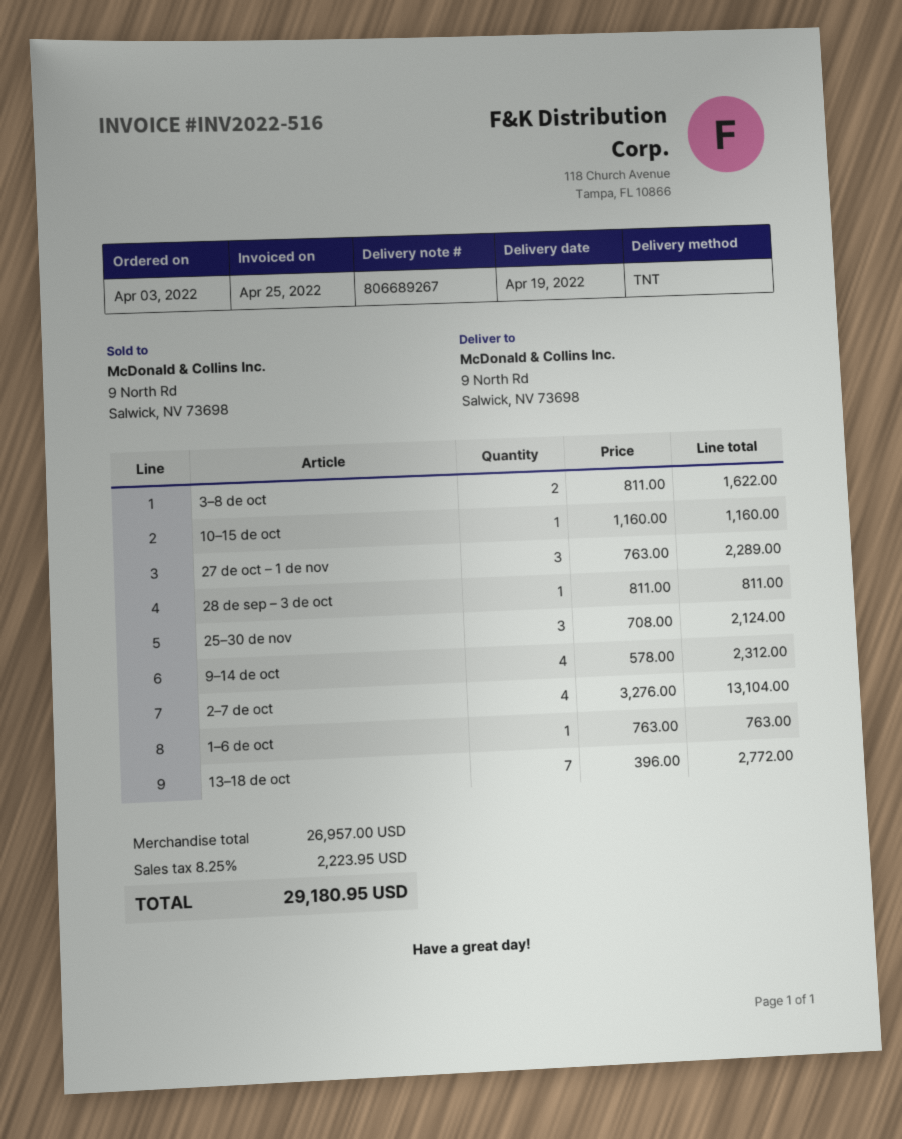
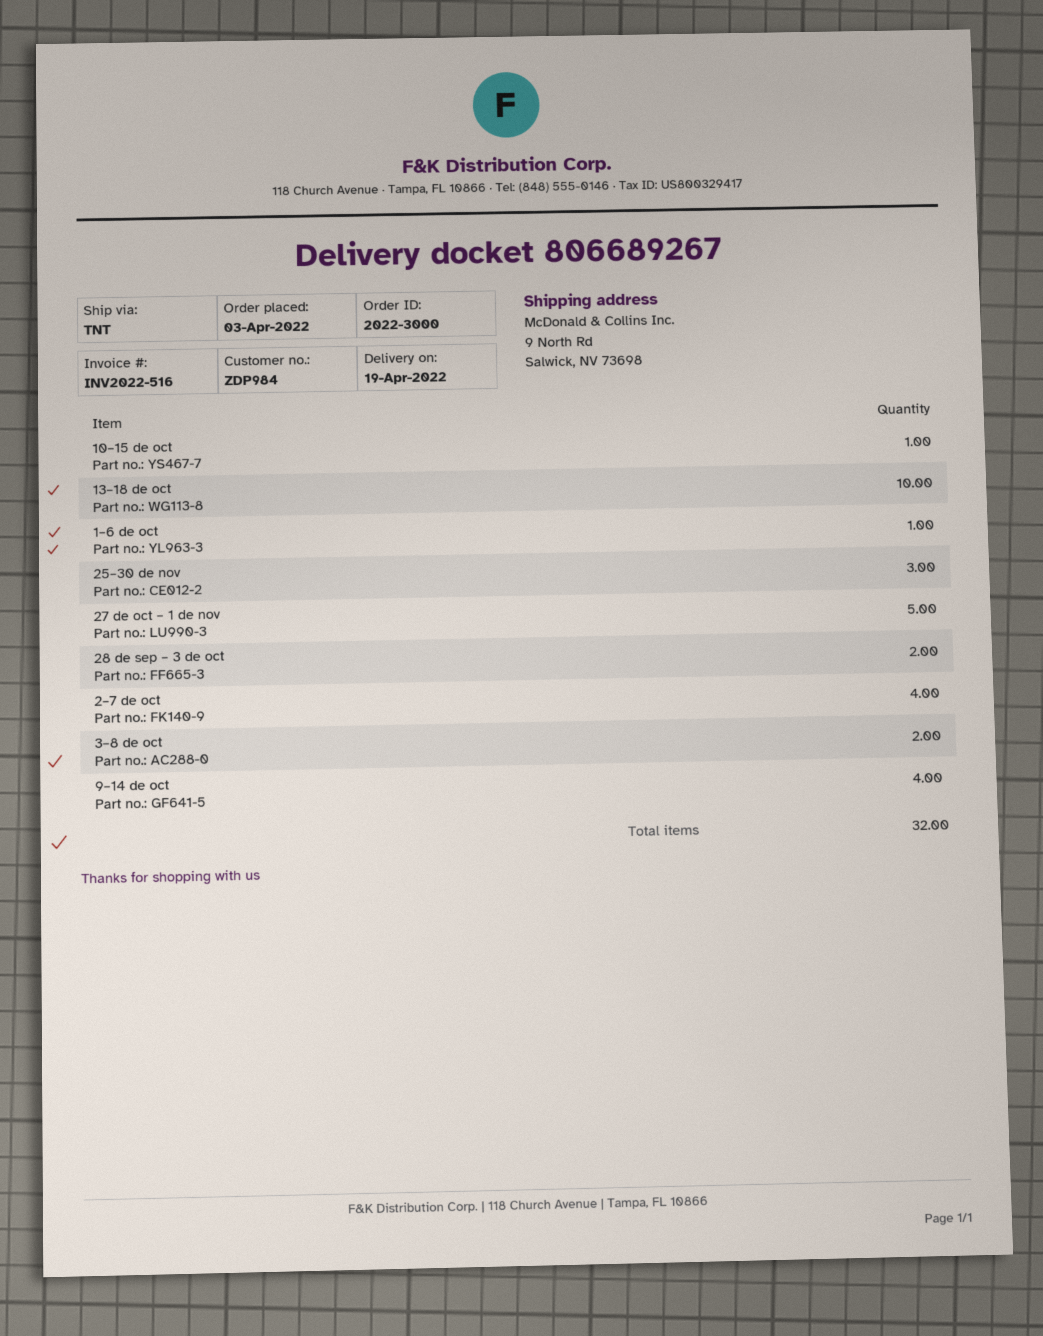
27 de oct – 1 de nov: 3 -> 5
28 de sep – 3 de oct: 1 -> 2
13–18 de oct: 7 -> 10

